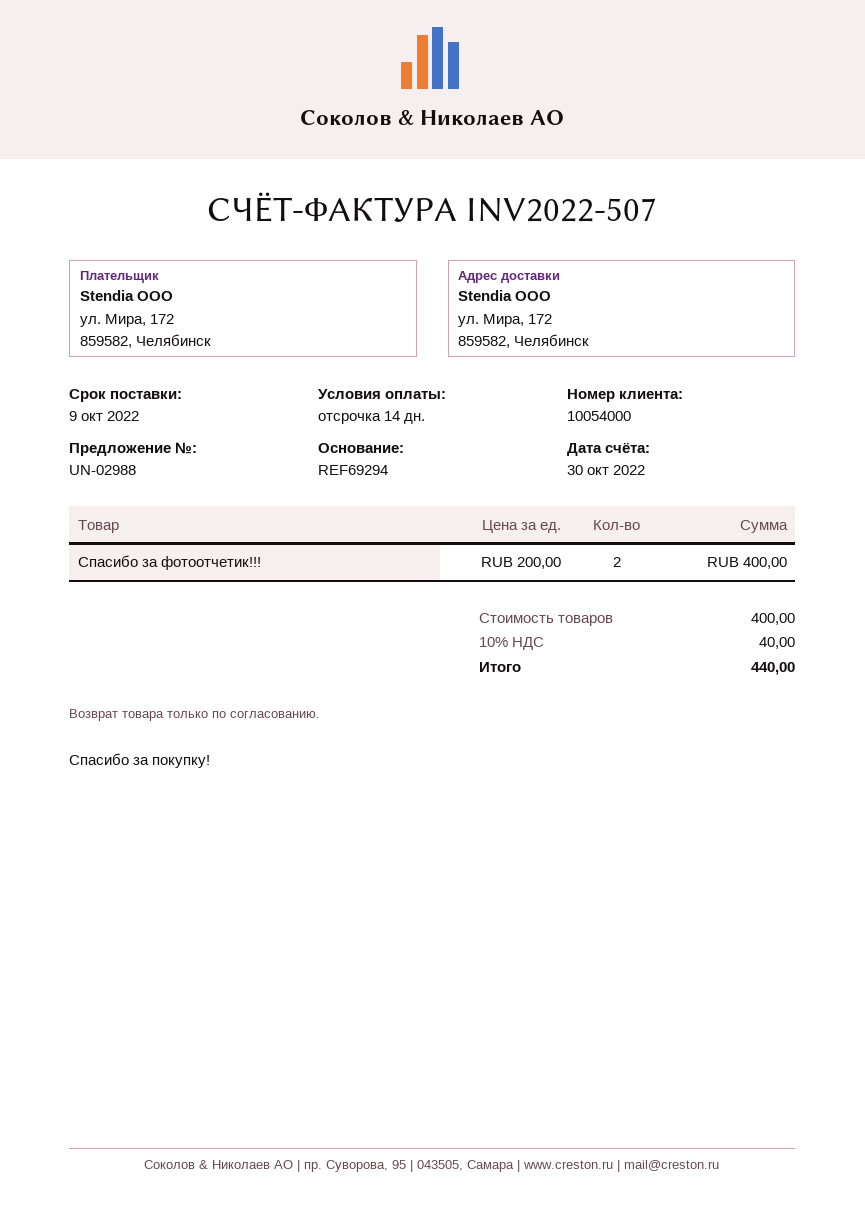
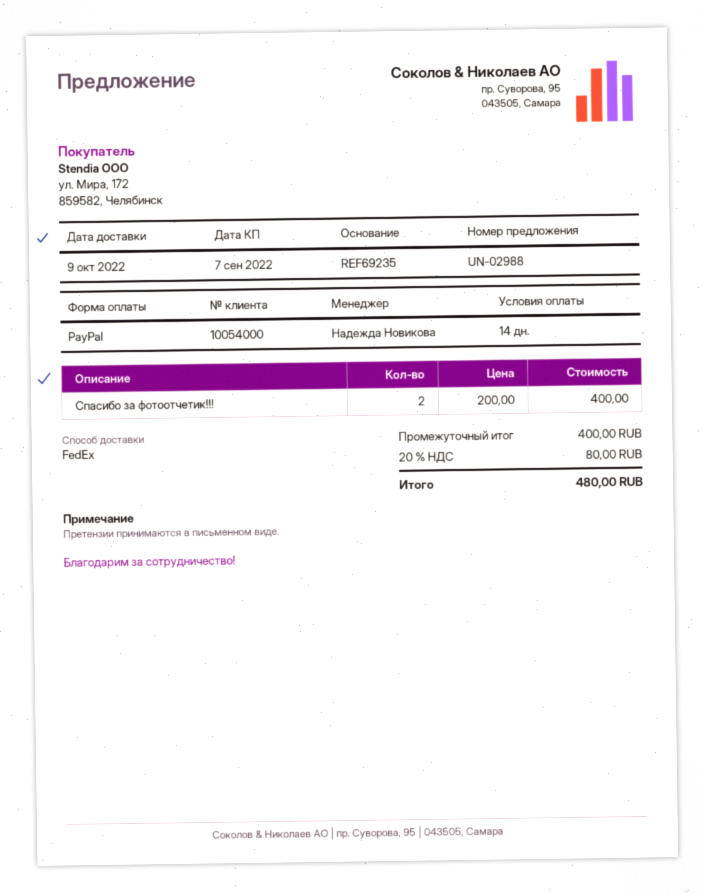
reference: REF69294 -> REF69235
tax: 10% = 40.00 -> 20% = 80.00
total: 440.00 -> 480.00

